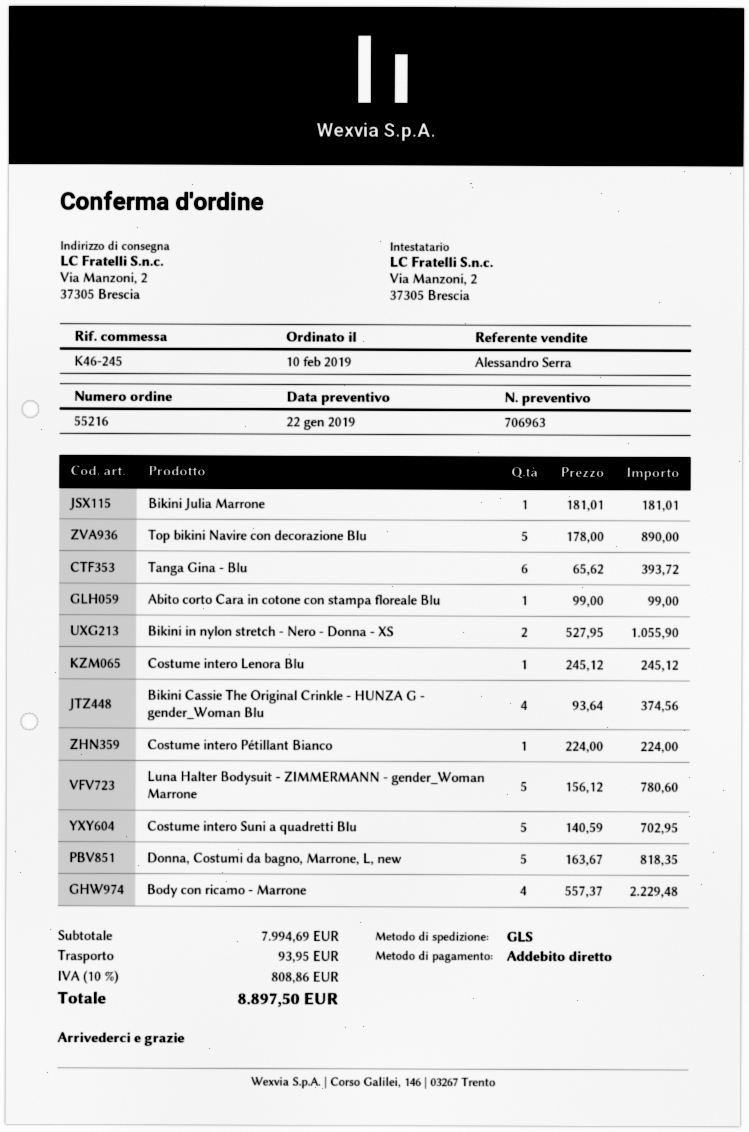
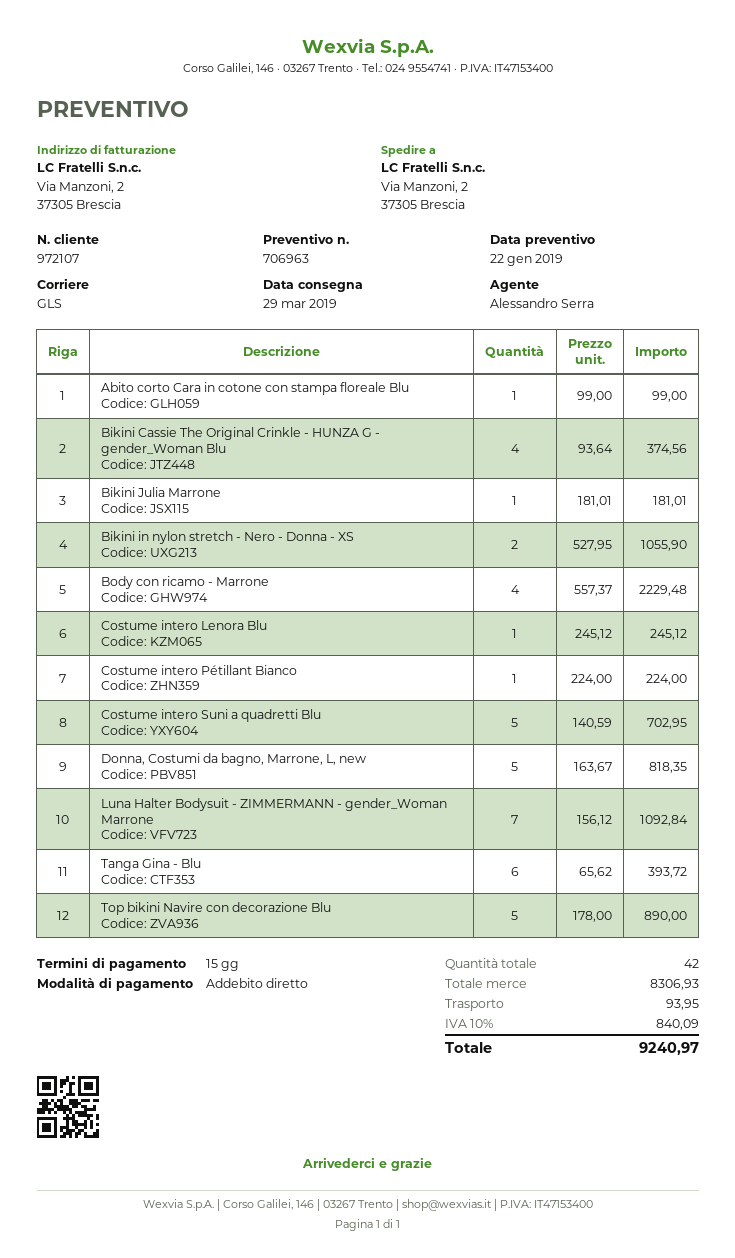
Luna Halter Bodysuit - ZIMMERMANN - gender_Woman Marrone: 5 x 156.12 = 780.60 -> 7 x 156.12 = 1092.84
subtotal: 7994.69 -> 8306.93
tax: 10% = 808.86 -> 10% = 840.09
total: 8897.50 -> 9240.97

